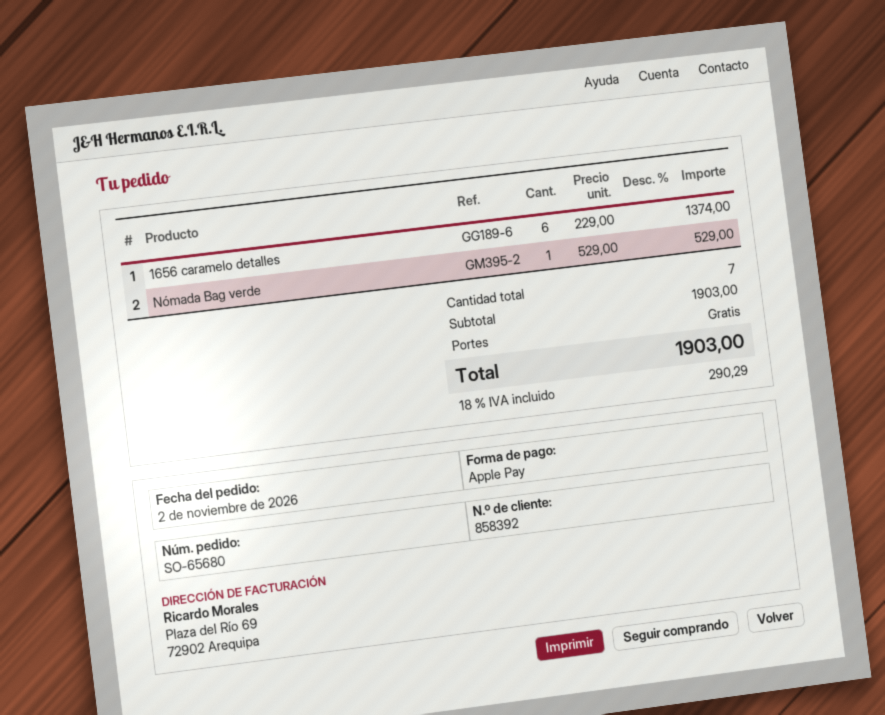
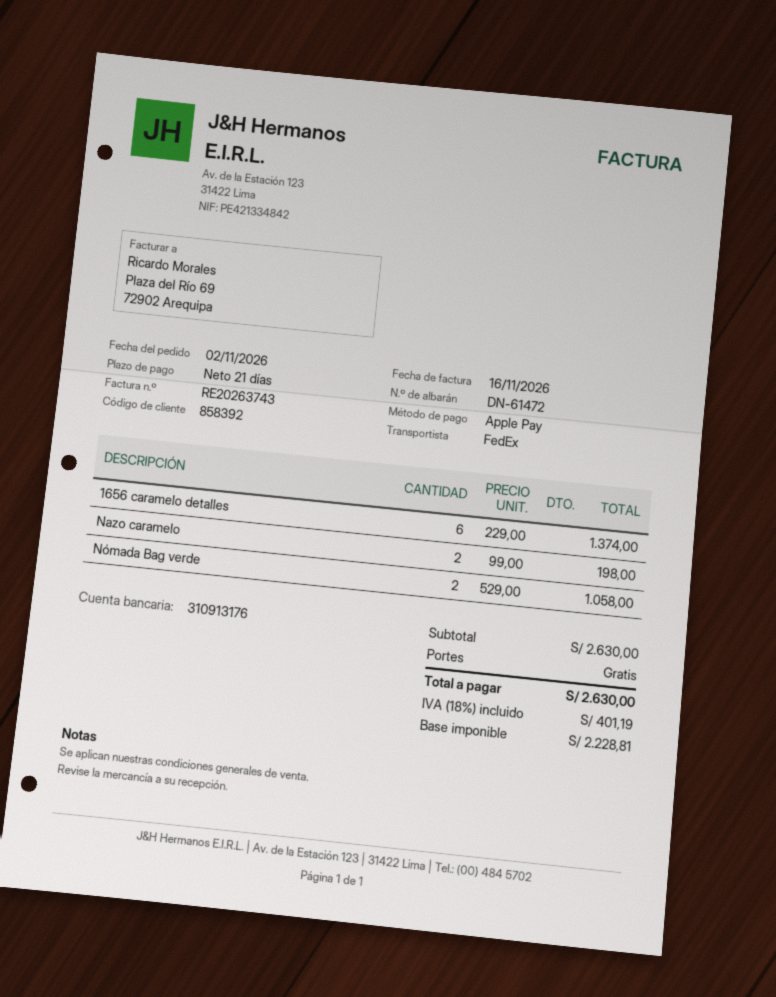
Nómada Bag verde: 1 x 529.00 = 529.00 -> 2 x 529.00 = 1058.00
Nazo caramelo: none -> 2 x 99.00 = 198.00
subtotal: 1903.00 -> 2630.00
tax: 18% = 290.29 -> 18% = 401.19
total: 1903.00 -> 2630.00

